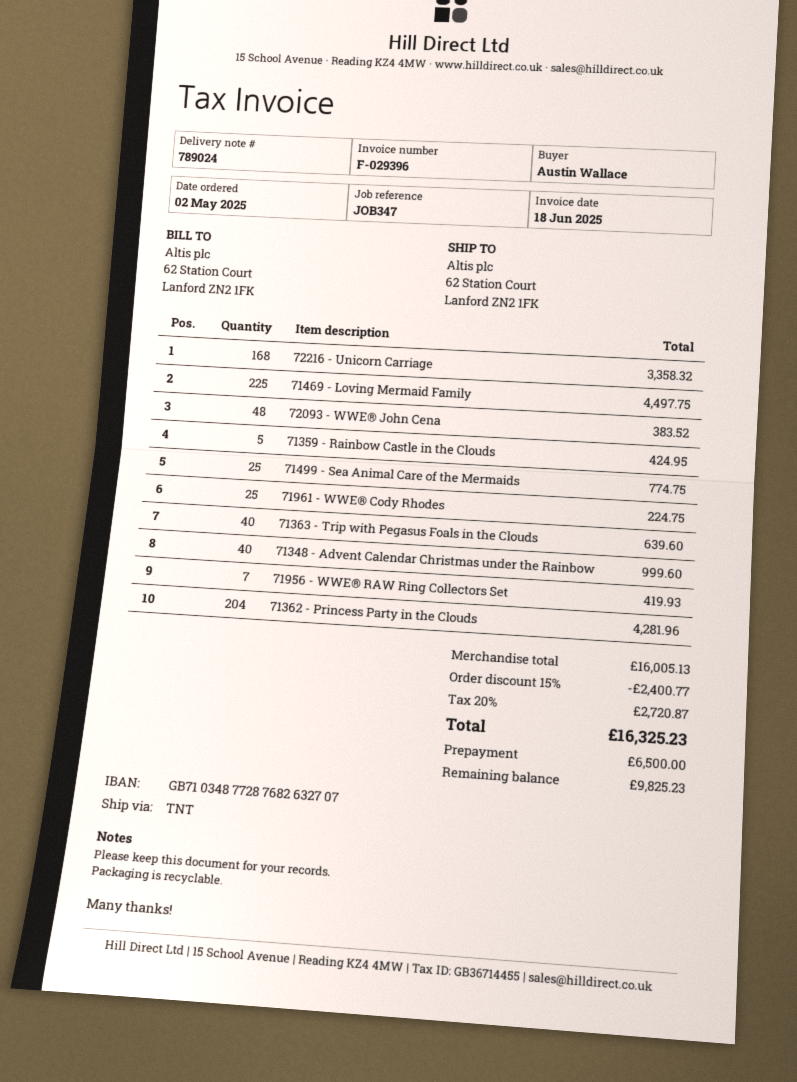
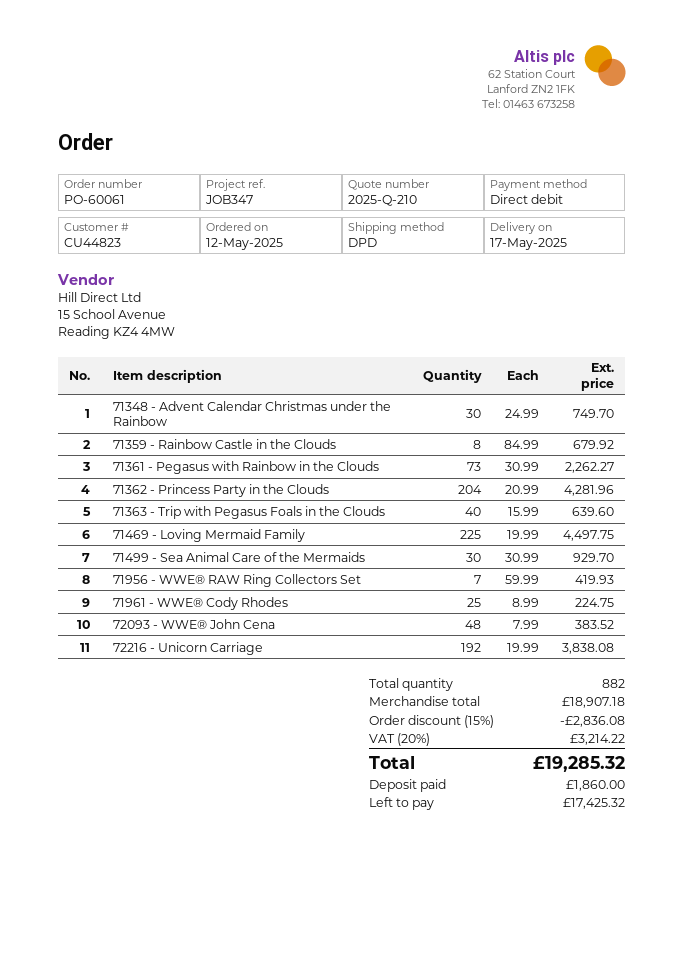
order date: 2025-05-02 -> 2025-05-12
shipping method: TNT -> DPD
72216 - Unicorn Carriage: 168 for 3358.32 -> 192 for 3838.08
71359 - Rainbow Castle in the Clouds: 5 for 424.95 -> 8 for 679.92
71499 - Sea Animal Care of the Mermaids: 25 for 774.75 -> 30 for 929.70
71348 - Advent Calendar Christmas under the Rainbow: 40 for 999.60 -> 30 for 749.70
71361 - Pegasus with Rainbow in the Clouds: none -> 73 for 2262.27
subtotal: 16005.13 -> 18907.18
discount: 15% = 2400.77 -> 15% = 2836.08
tax: 20% = 2720.87 -> 20% = 3214.22
total: 16325.23 -> 19285.32
deposit: 6500.00 -> 1860.00
balance: 9825.23 -> 17425.32

